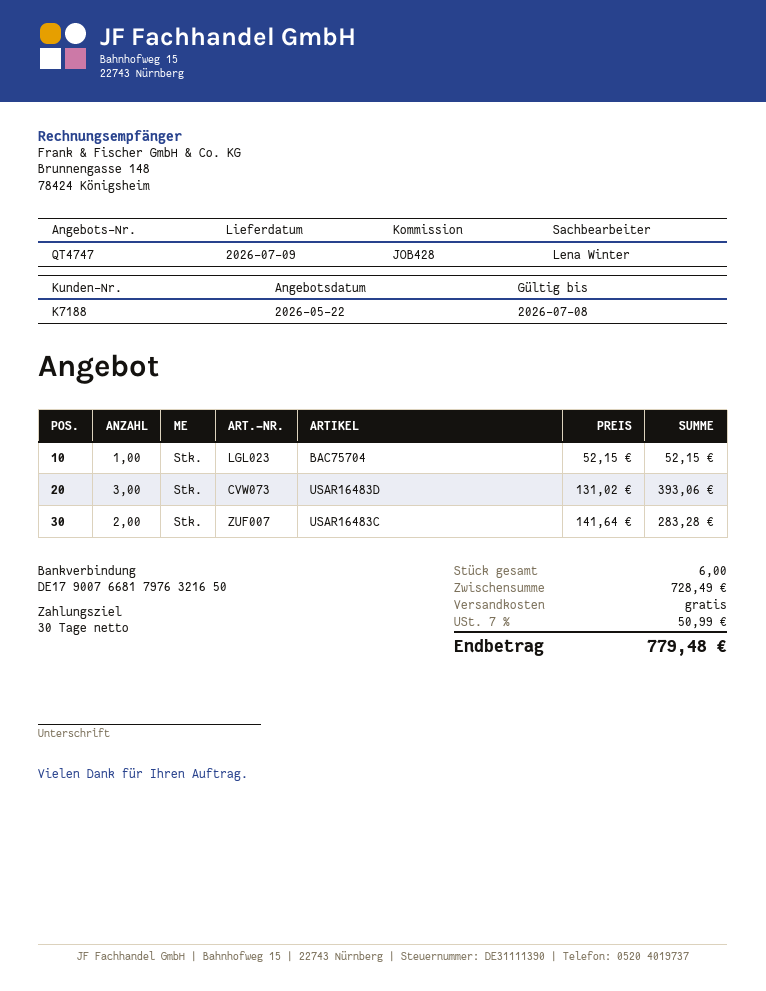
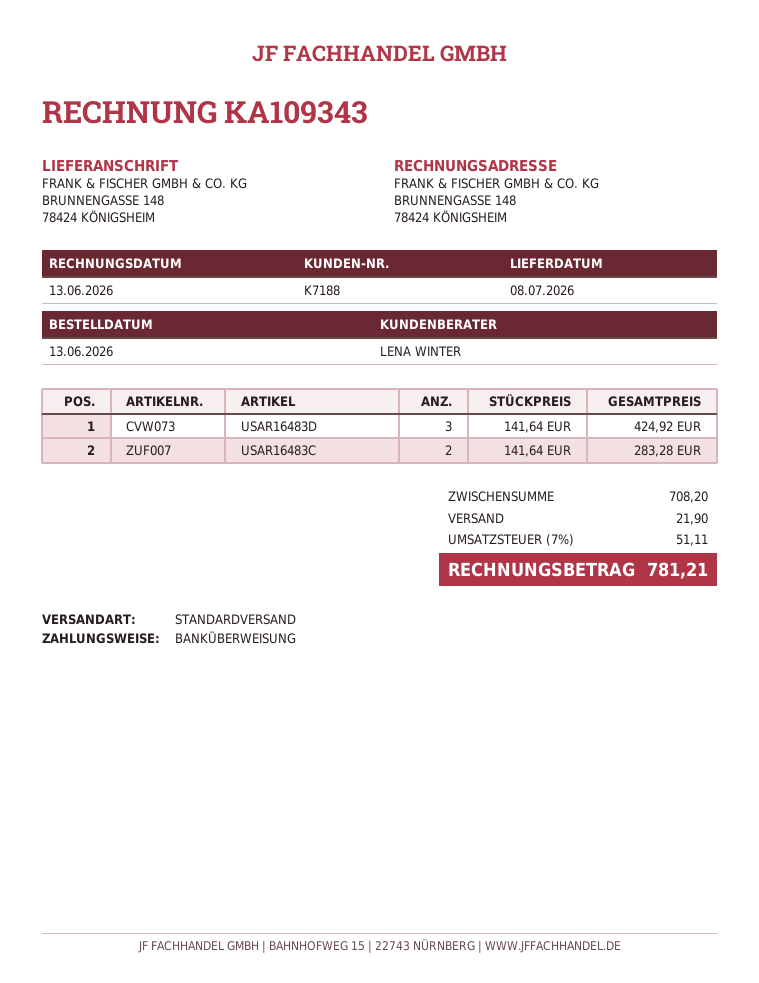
delivery date: 2026-07-09 -> 2026-07-08
BAC75704: 1 x 52.15 = 52.15 -> none
USAR16483D: 3 x 131.02 = 393.06 -> 3 x 141.64 = 424.92
subtotal: 728.49 -> 708.20
shipping: 0.00 -> 21.90
tax: 7% = 50.99 -> 7% = 51.11
total: 779.48 -> 781.21

